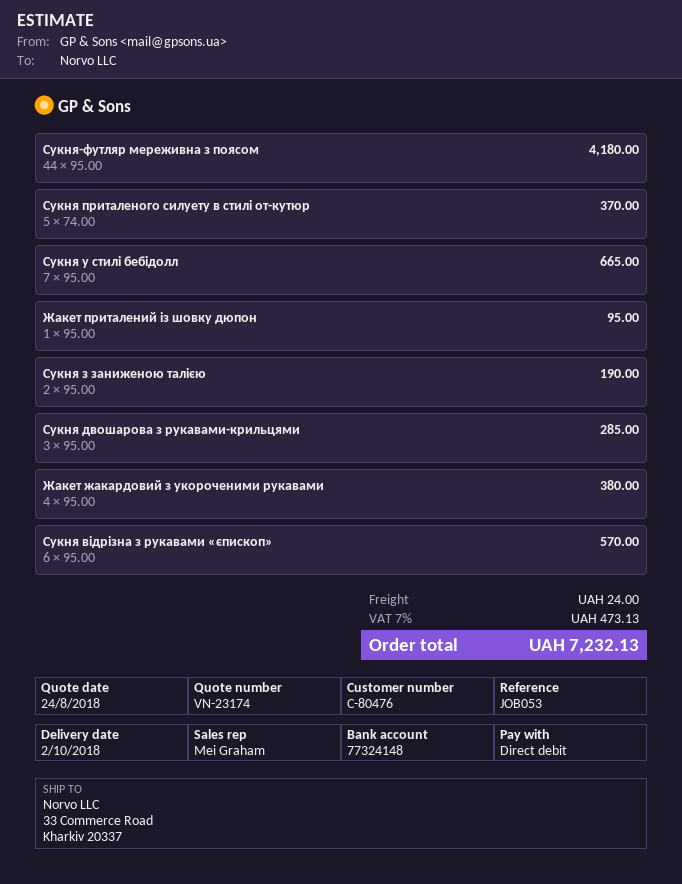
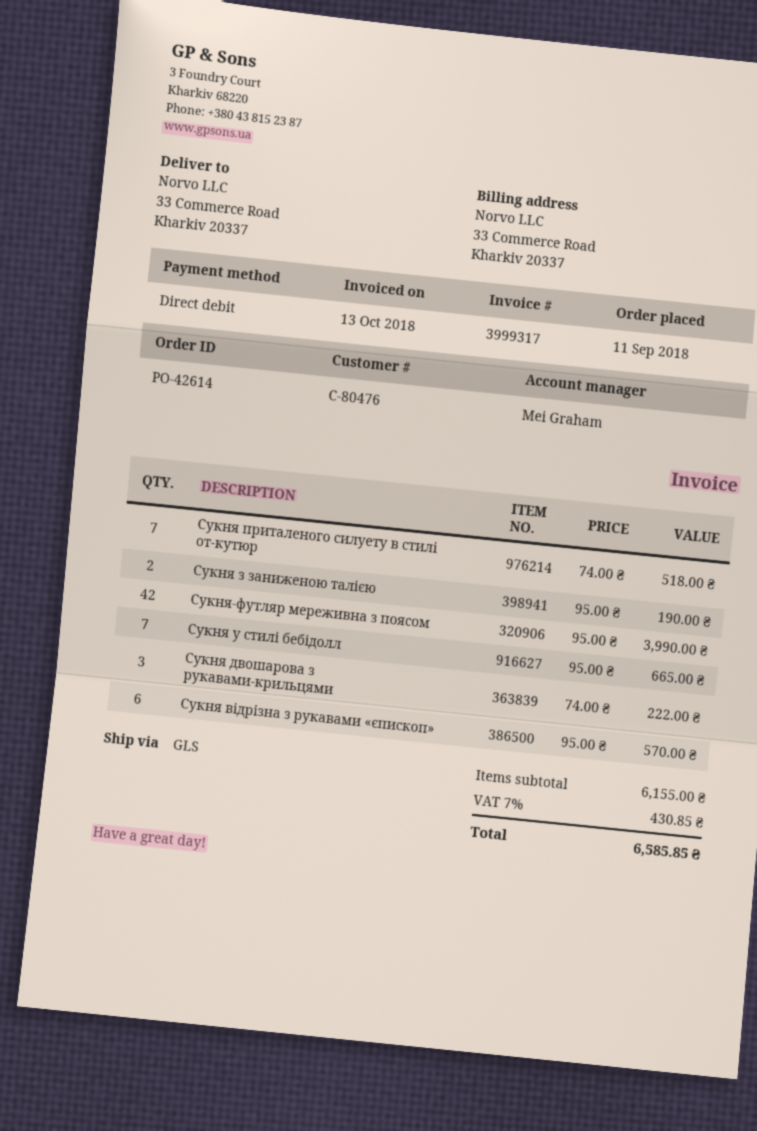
Сукня-футляр мереживна з поясом: 44 x 95.00 = 4180.00 -> 42 x 95.00 = 3990.00
Сукня приталеного силуету в стилі от-кутюр: 5 x 74.00 = 370.00 -> 7 x 74.00 = 518.00
Жакет приталений із шовку дюпон: 1 x 95.00 = 95.00 -> none
Сукня двошарова з рукавами-крильцями: 3 x 95.00 = 285.00 -> 3 x 74.00 = 222.00
Жакет жакардовий з укороченими рукавами: 4 x 95.00 = 380.00 -> none
shipping: 24.00 -> none
tax: 7% = 473.13 -> 7% = 430.85
total: 7232.13 -> 6585.85

